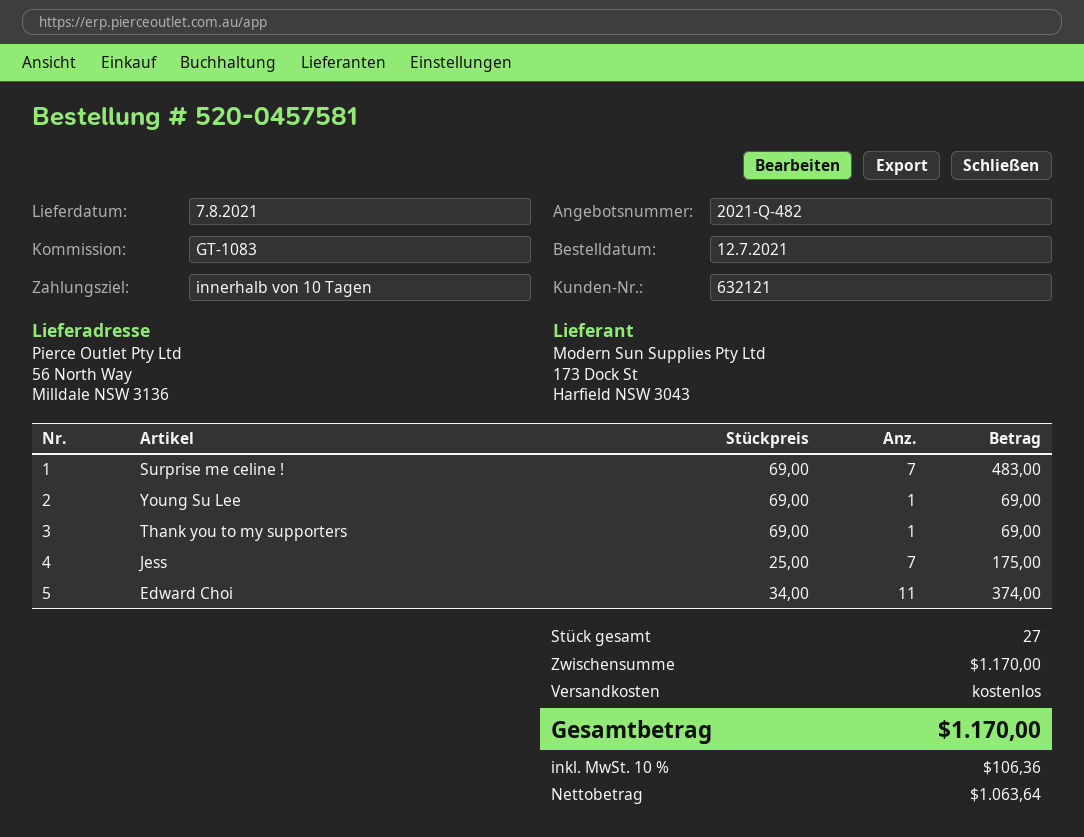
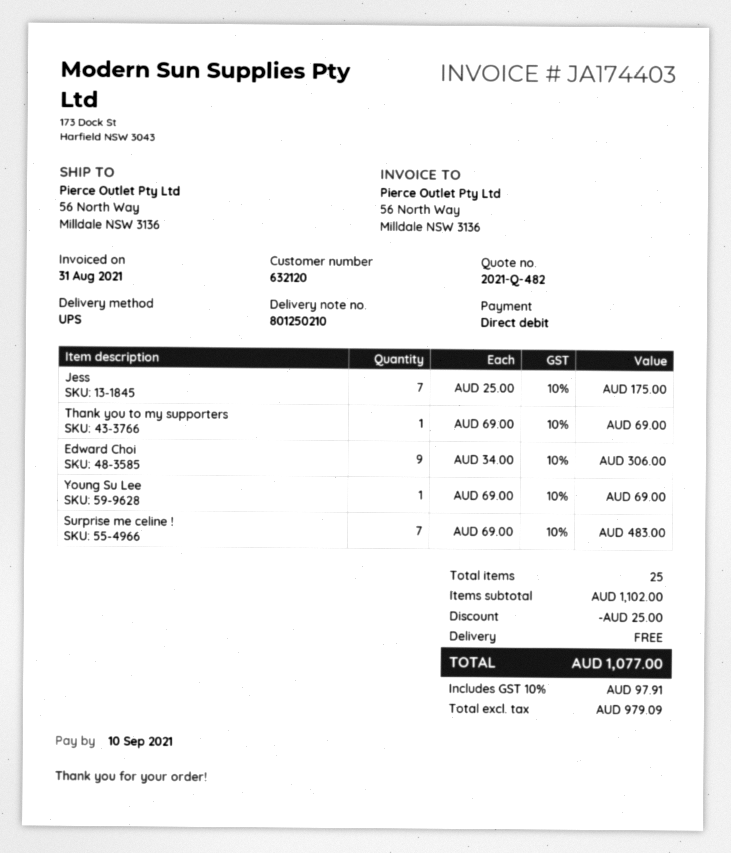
customer number: 632121 -> 632120
Edward Choi: 11 x 34.00 = 374.00 -> 9 x 34.00 = 306.00
total quantity: 27 -> 25
subtotal: 1170.00 -> 1102.00
discount: none -> 25.00
net: 1063.64 -> 979.09
tax: 10% = 106.36 -> 10% = 97.91
total: 1170.00 -> 1077.00

